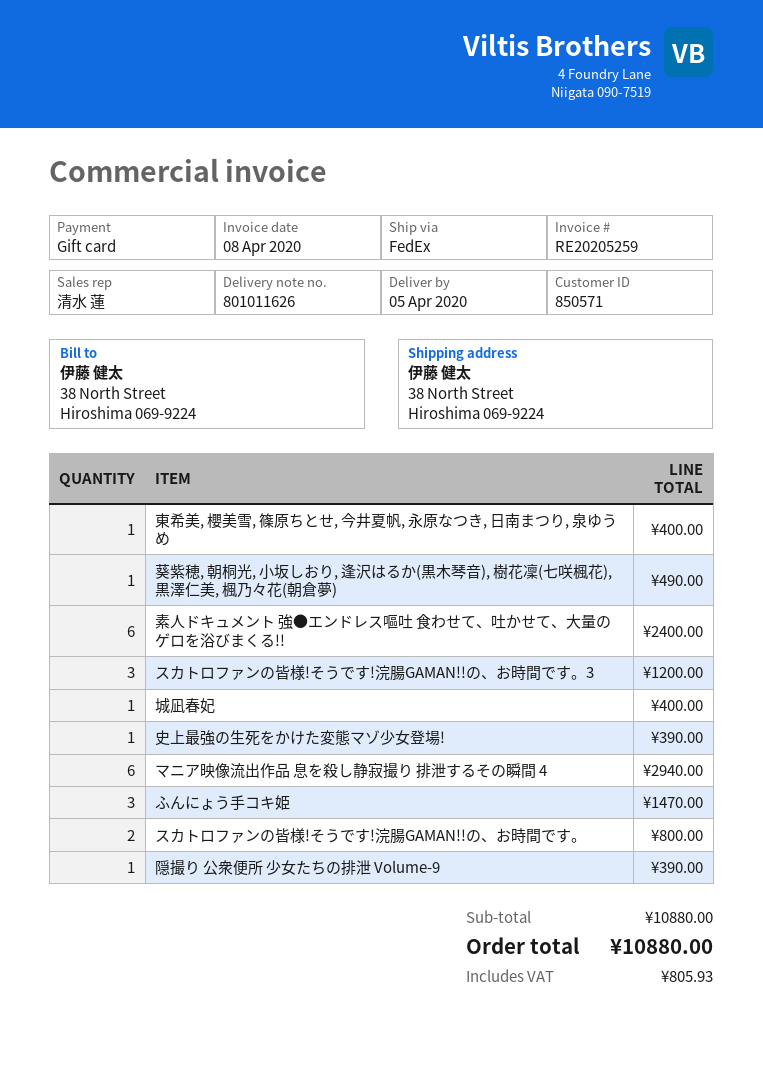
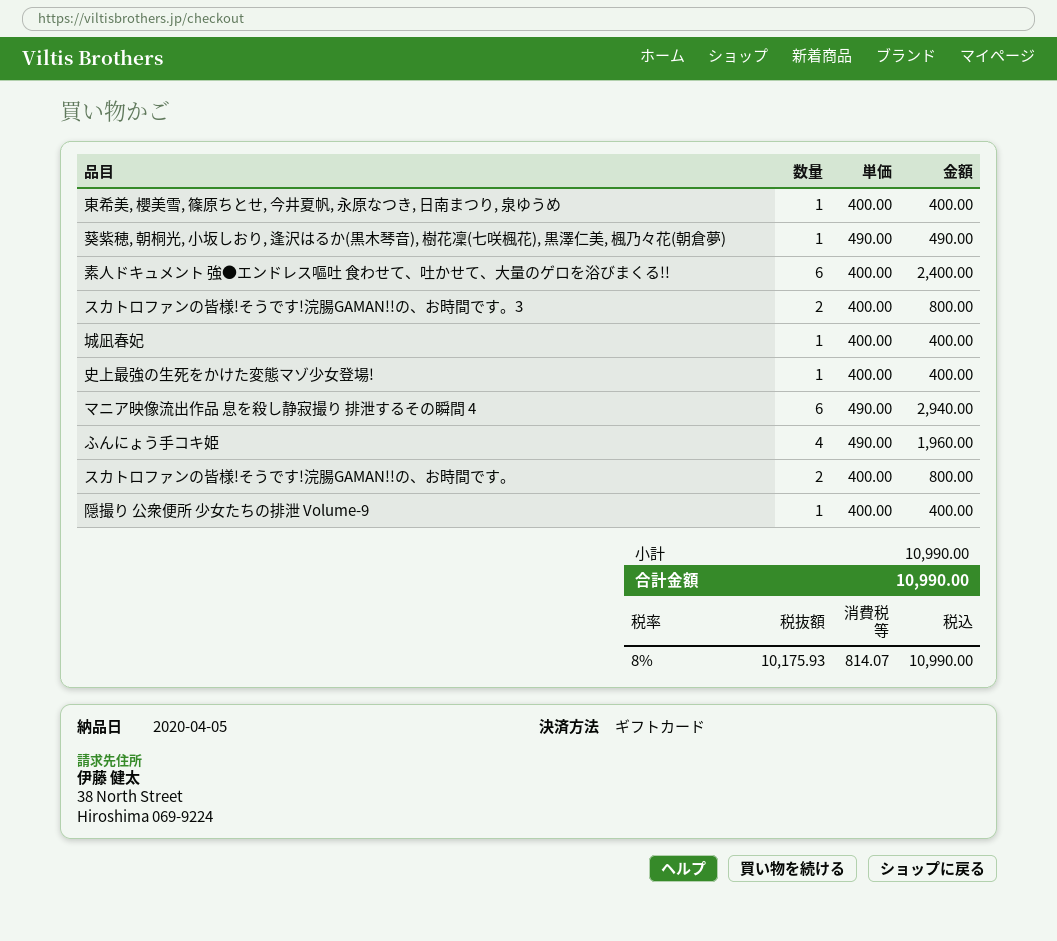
スカトロファンの皆様!そうです!浣腸GAMAN!!の、お時間です。3: 3 for 1200.00 -> 2 for 800.00
史上最強の生死をかけた変態マゾ少女登場!: 1 for 390.00 -> 1 for 400.00
ふんにょう手コキ姫: 3 for 1470.00 -> 4 for 1960.00
隠撮り 公衆便所 少女たちの排泄 Volume-9: 1 for 390.00 -> 1 for 400.00
subtotal: 10880.00 -> 10990.00
tax: 805.93 -> 814.07
total: 10880.00 -> 10990.00

